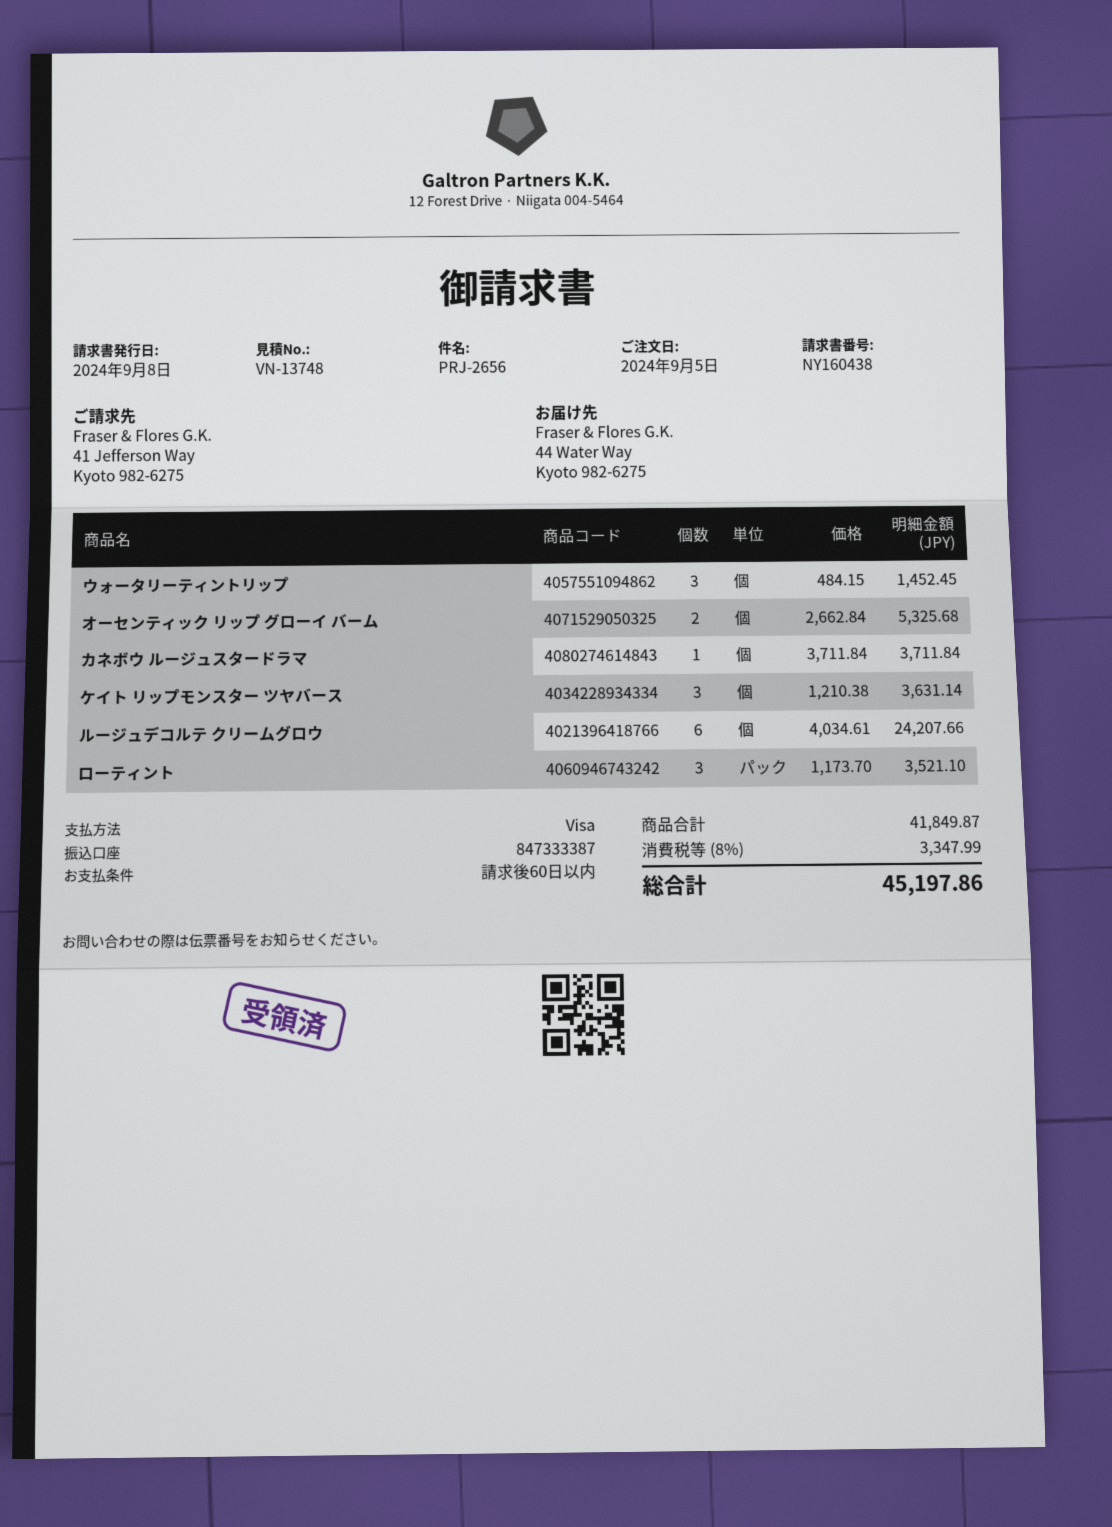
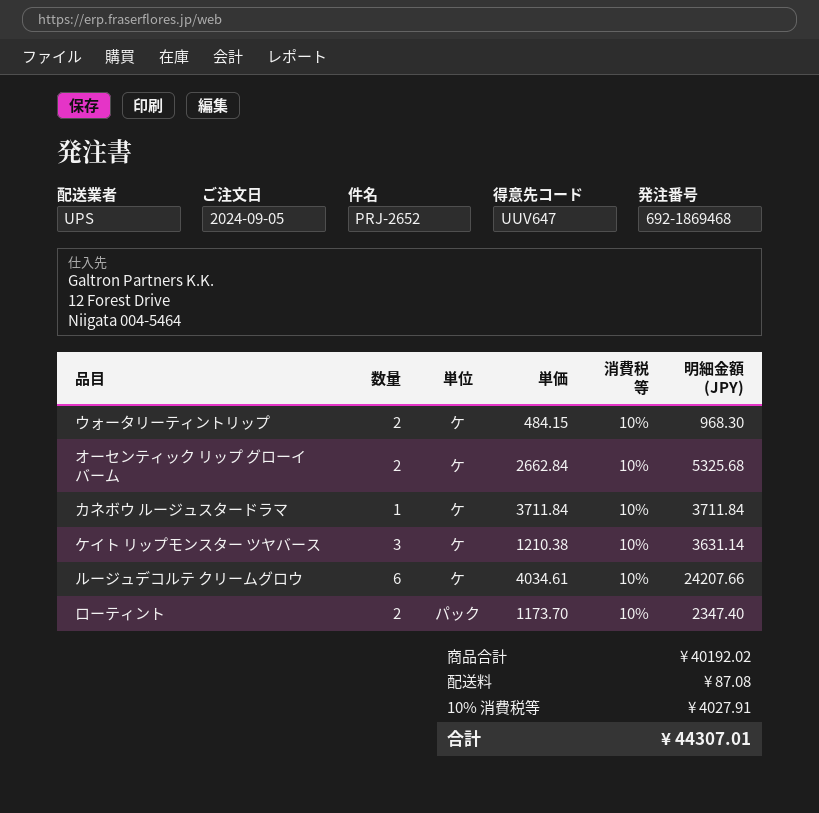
reference: PRJ-2656 -> PRJ-2652
ウォータリーティントリップ: 3 x 484.15 = 1452.45 -> 2 x 484.15 = 968.30
ローティント: 3 x 1173.70 = 3521.10 -> 2 x 1173.70 = 2347.40
subtotal: 41849.87 -> 40192.02
shipping: none -> 87.08
tax: 8% = 3347.99 -> 10% = 4027.91
total: 45197.86 -> 44307.01

